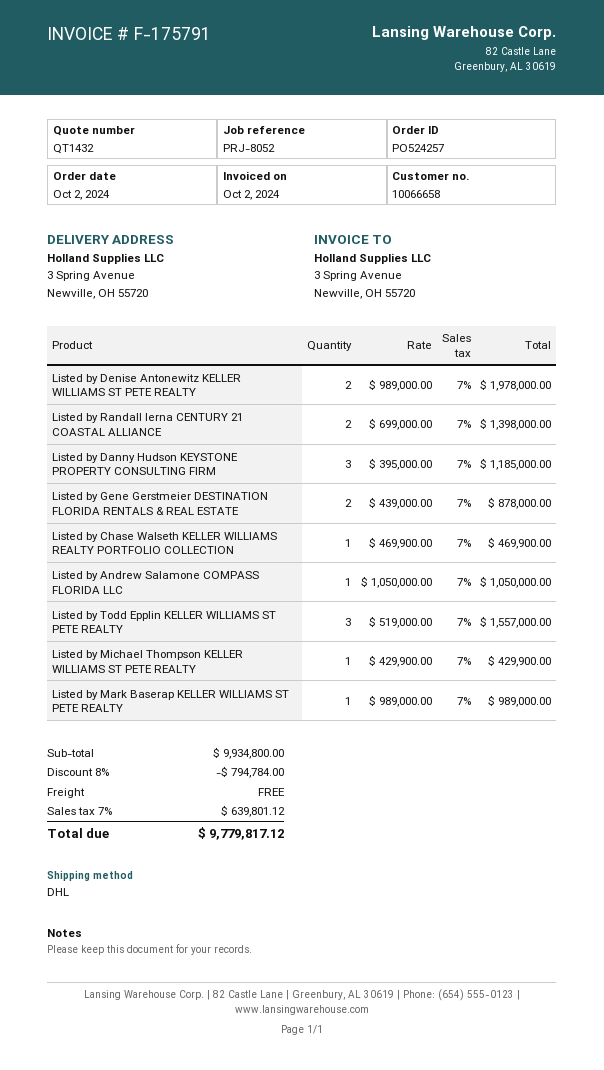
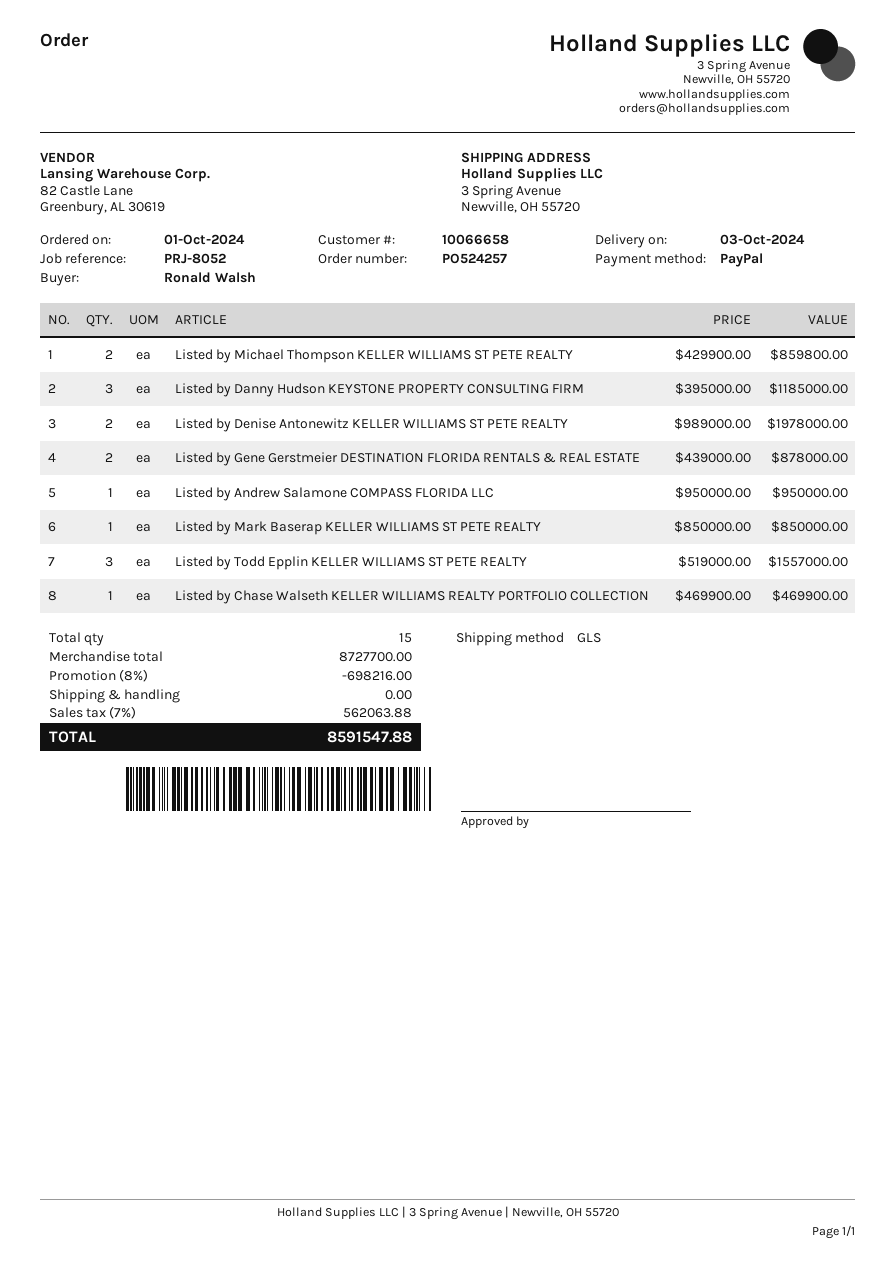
order date: 2024-10-02 -> 2024-10-01
shipping method: DHL -> GLS
Listed by Randall Ierna CENTURY 21 COASTAL ALLIANCE: 2 x 699000.00 = 1398000.00 -> none
Listed by Andrew Salamone COMPASS FLORIDA LLC: 1 x 1050000.00 = 1050000.00 -> 1 x 950000.00 = 950000.00
Listed by Michael Thompson KELLER WILLIAMS ST PETE REALTY: 1 x 429900.00 = 429900.00 -> 2 x 429900.00 = 859800.00
Listed by Mark Baserap KELLER WILLIAMS ST PETE REALTY: 1 x 989000.00 = 989000.00 -> 1 x 850000.00 = 850000.00
subtotal: 9934800.00 -> 8727700.00
discount: 8% = 794784.00 -> 8% = 698216.00
tax: 7% = 639801.12 -> 7% = 562063.88
total: 9779817.12 -> 8591547.88

